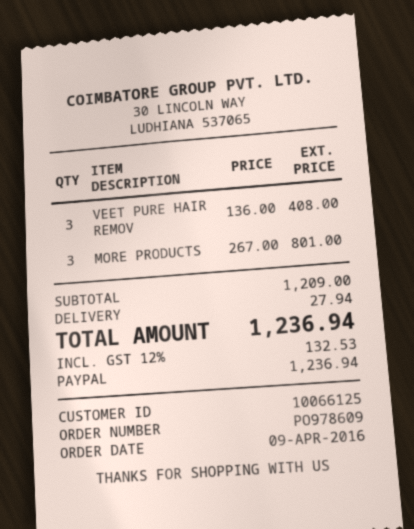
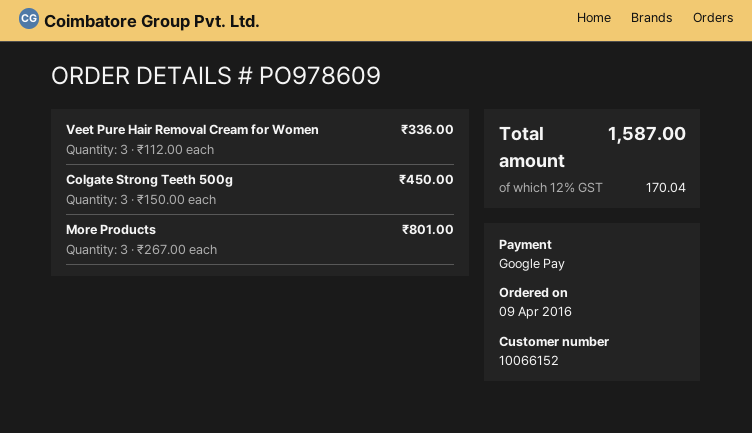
customer number: 10066125 -> 10066152
payment method: PayPal -> Google Pay
VEET PURE HAIR REMOV: 3 x 136.00 = 408.00 -> 3 x 112.00 = 336.00
Colgate Strong Teeth 500g: none -> 3 x 150.00 = 450.00
shipping: 27.94 -> none
tax: 12% = 132.53 -> 12% = 170.04
total: 1236.94 -> 1587.00

